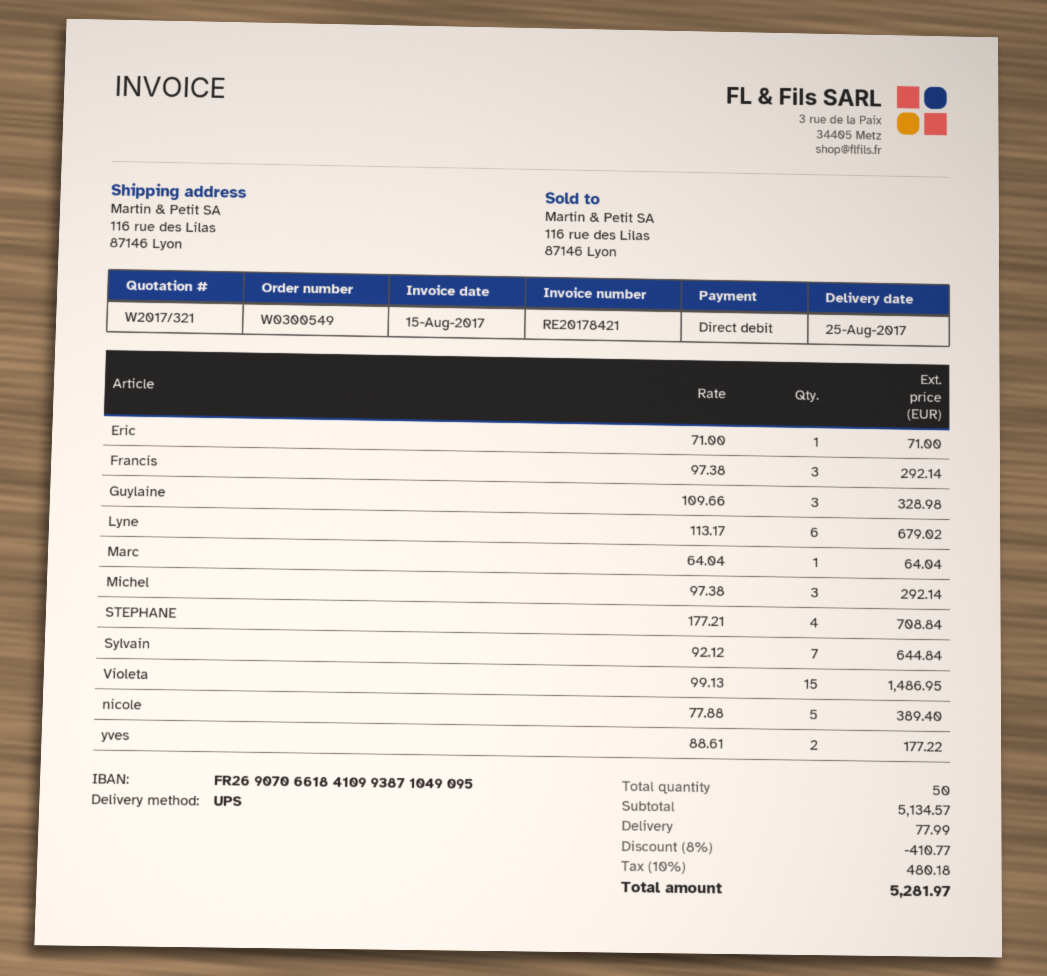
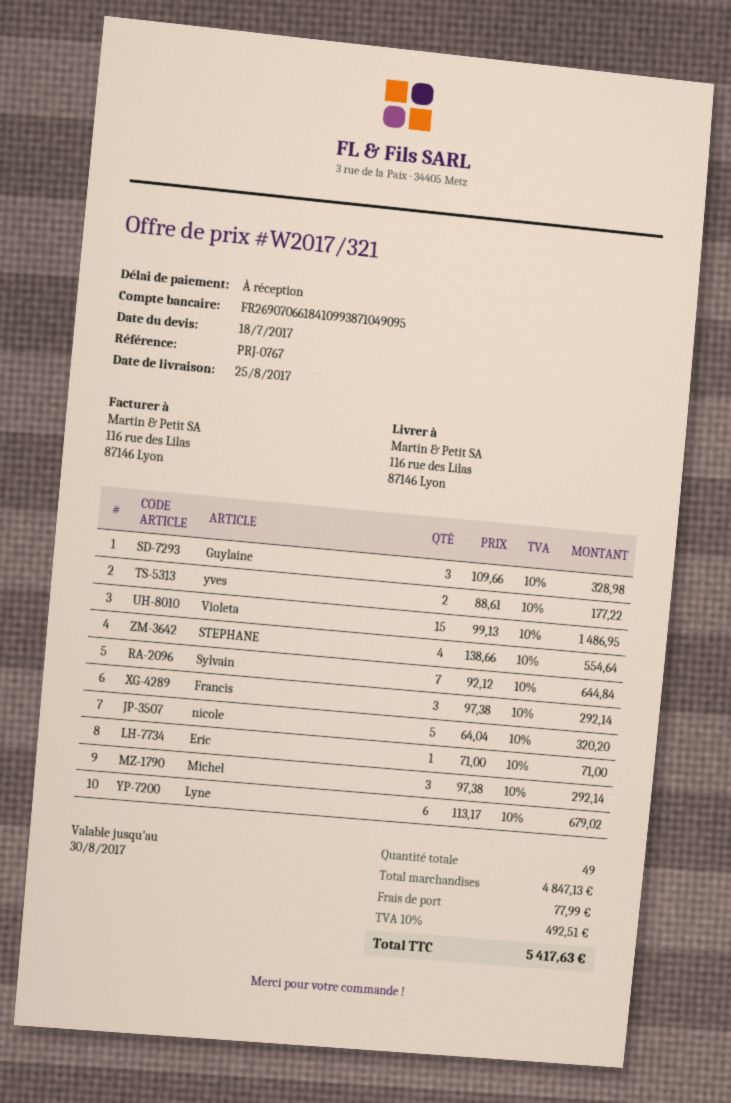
Marc: 1 x 64.04 = 64.04 -> none
STEPHANE: 4 x 177.21 = 708.84 -> 4 x 138.66 = 554.64
nicole: 5 x 77.88 = 389.40 -> 5 x 64.04 = 320.20
total quantity: 50 -> 49
subtotal: 5134.57 -> 4847.13
discount: 8% = 410.77 -> none
tax: 10% = 480.18 -> 10% = 492.51
total: 5281.97 -> 5417.63

